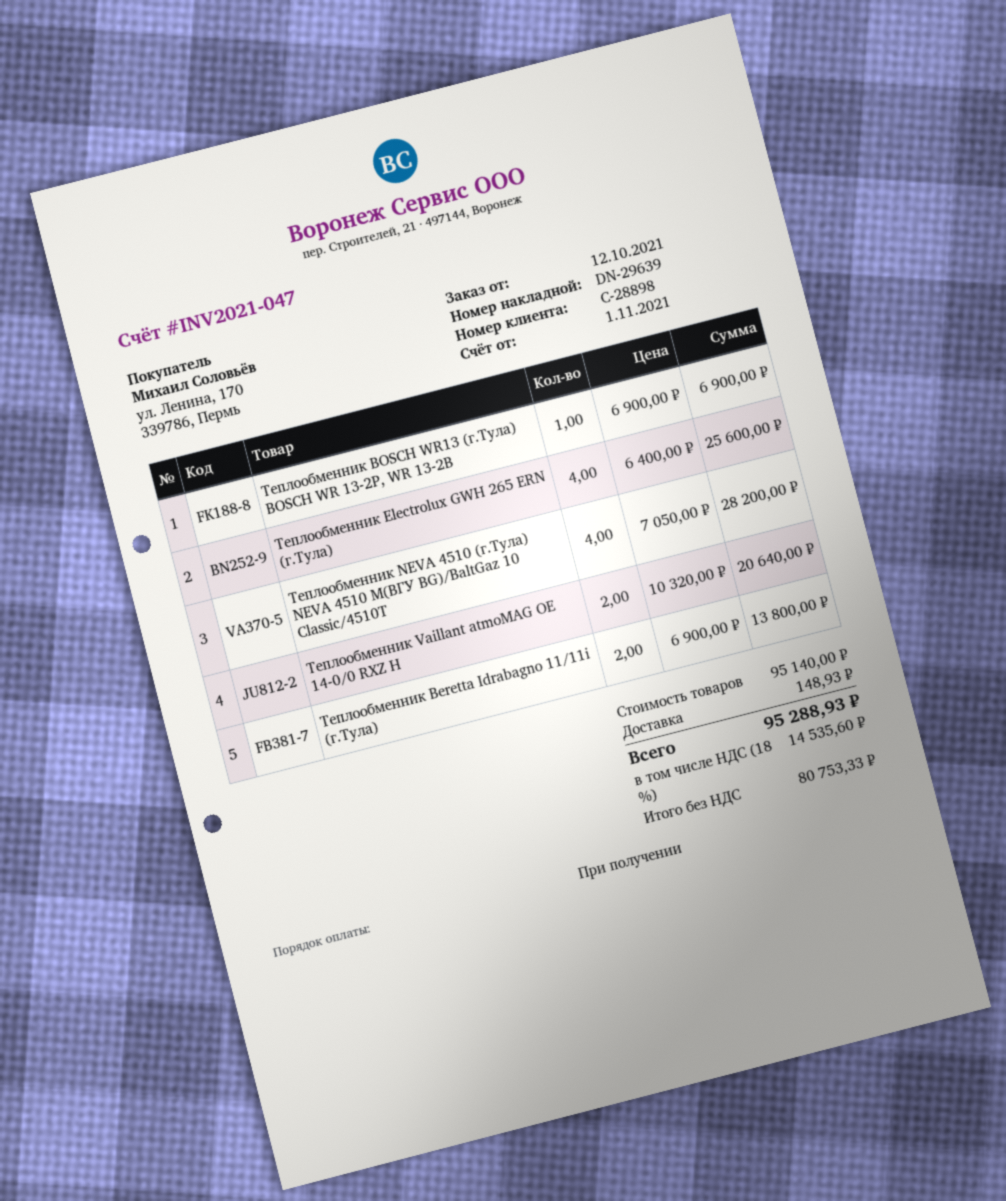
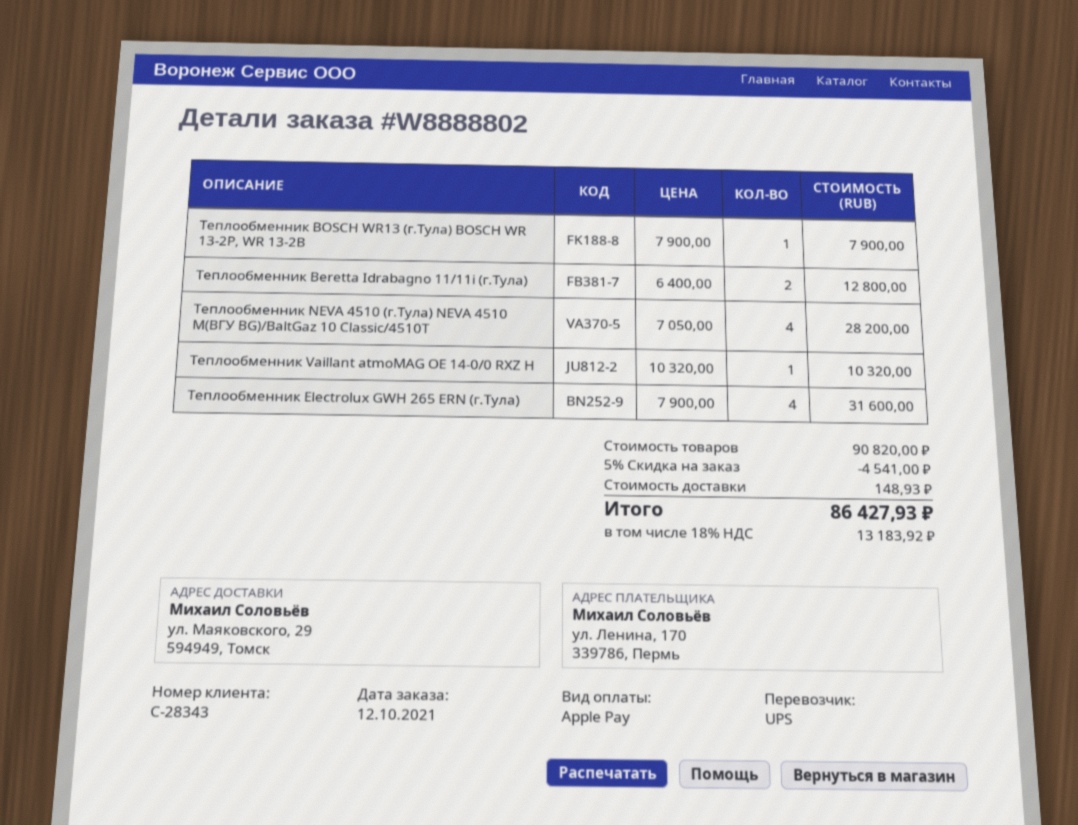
customer number: C-28898 -> C-28343
Теплообменник BOSCH WR13 (г.Тула) BOSCH WR 13-2P, WR 13-2B: 1 x 6900.00 = 6900.00 -> 1 x 7900.00 = 7900.00
Теплообменник Electrolux GWH 265 ERN (г.Тула): 4 x 6400.00 = 25600.00 -> 4 x 7900.00 = 31600.00
Теплообменник Vaillant atmoMAG OE 14-0/0 RXZ H: 2 x 10320.00 = 20640.00 -> 1 x 10320.00 = 10320.00
Теплообменник Beretta Idrabagno 11/11i (г.Тула): 2 x 6900.00 = 13800.00 -> 2 x 6400.00 = 12800.00
subtotal: 95140.00 -> 90820.00
discount: none -> 5% = 4541.00
tax: 18% = 14535.60 -> 18% = 13183.92
total: 95288.93 -> 86427.93

